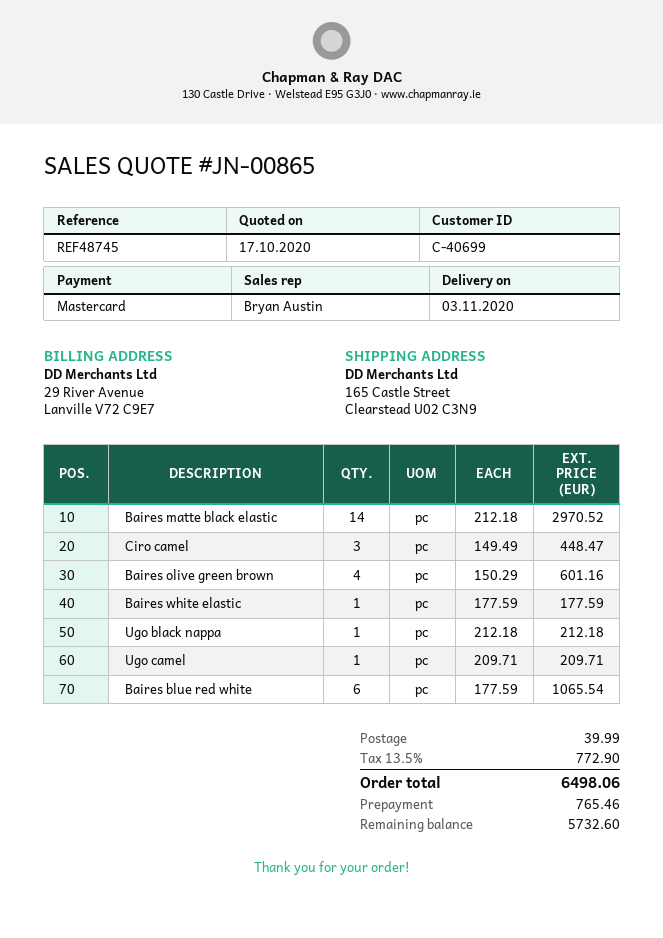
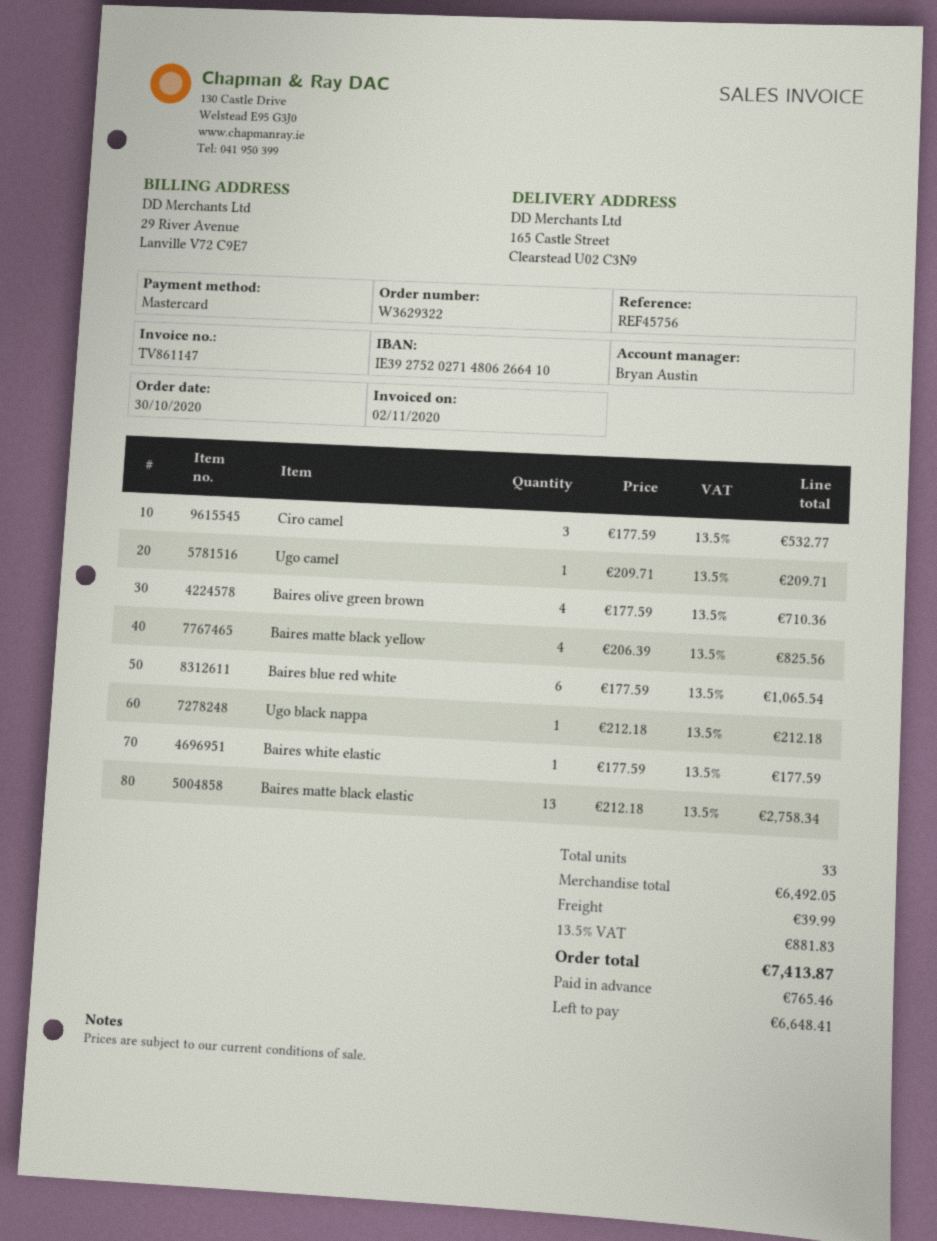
reference: REF48745 -> REF45756
Baires matte black elastic: 14 x 212.18 = 2970.52 -> 13 x 212.18 = 2758.34
Ciro camel: 3 x 149.49 = 448.47 -> 3 x 177.59 = 532.77
Baires olive green brown: 4 x 150.29 = 601.16 -> 4 x 177.59 = 710.36
Baires matte black yellow: none -> 4 x 206.39 = 825.56
tax: 13.5% = 772.90 -> 13.5% = 881.83
total: 6498.06 -> 7413.87
balance: 5732.60 -> 6648.41

